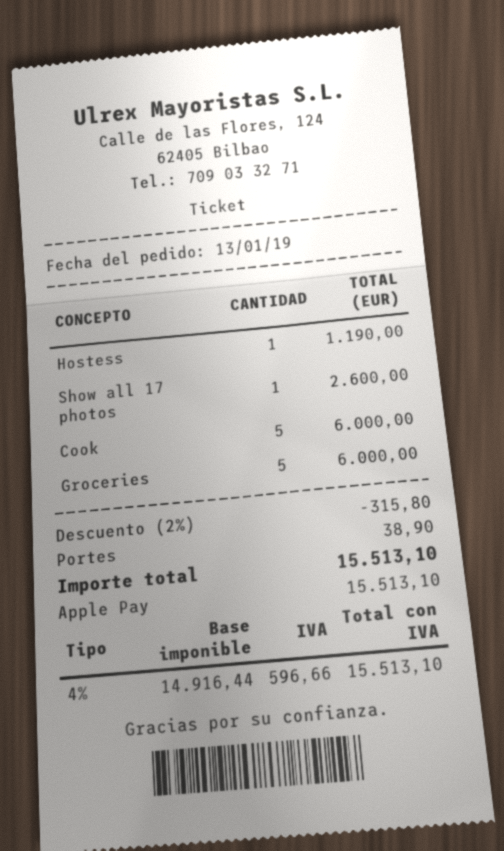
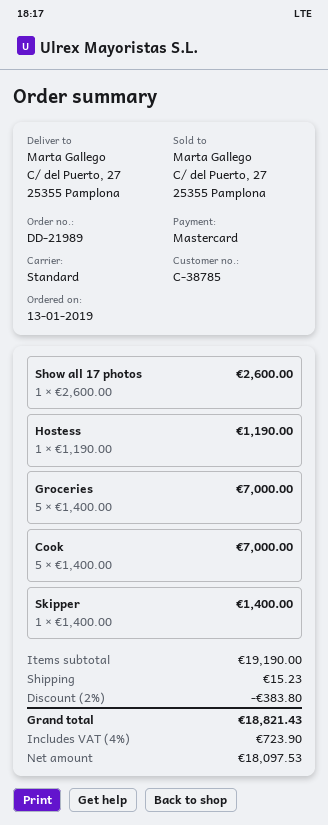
payment method: Apple Pay -> Mastercard
Cook: 5 for 6000.00 -> 5 for 7000.00
Groceries: 5 for 6000.00 -> 5 for 7000.00
Skipper: none -> 1 for 1400.00
discount: 2% = 315.80 -> 2% = 383.80
shipping: 38.90 -> 15.23
net: 14916.44 -> 18097.53
tax: 4% = 596.66 -> 4% = 723.90
total: 15513.10 -> 18821.43

